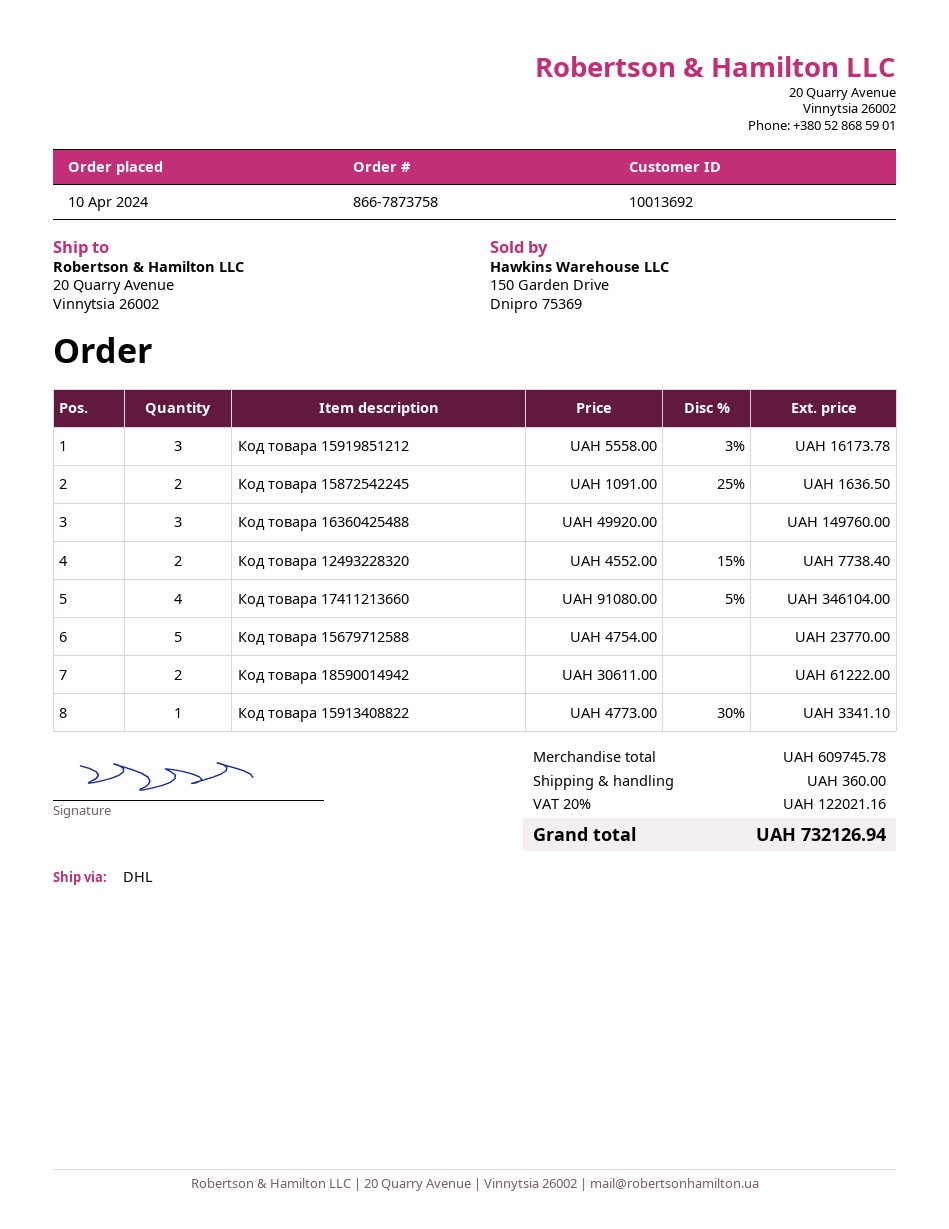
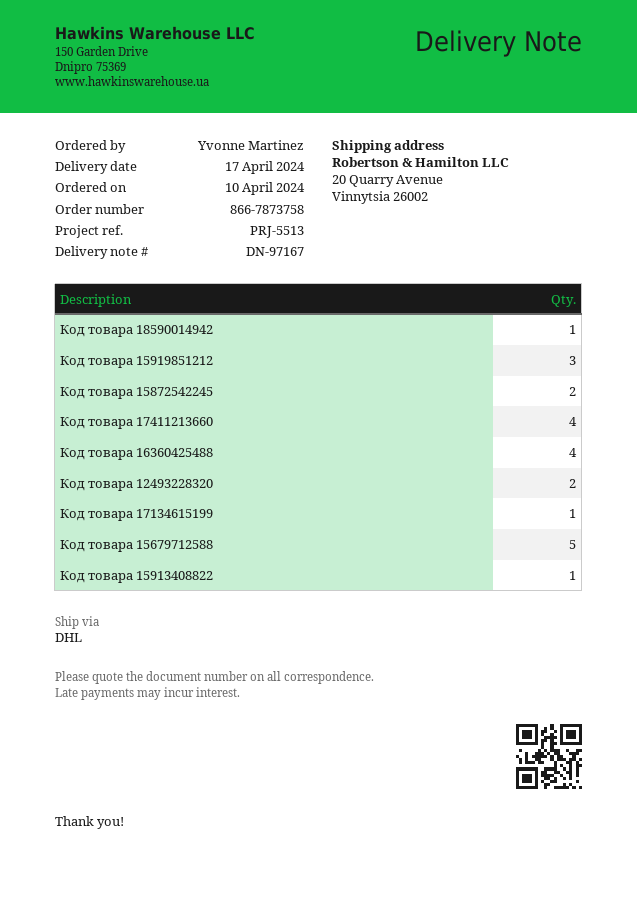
Код товара 16360425488: 3 -> 4
Код товара 18590014942: 2 -> 1
Код товара 17134615199: none -> 1

